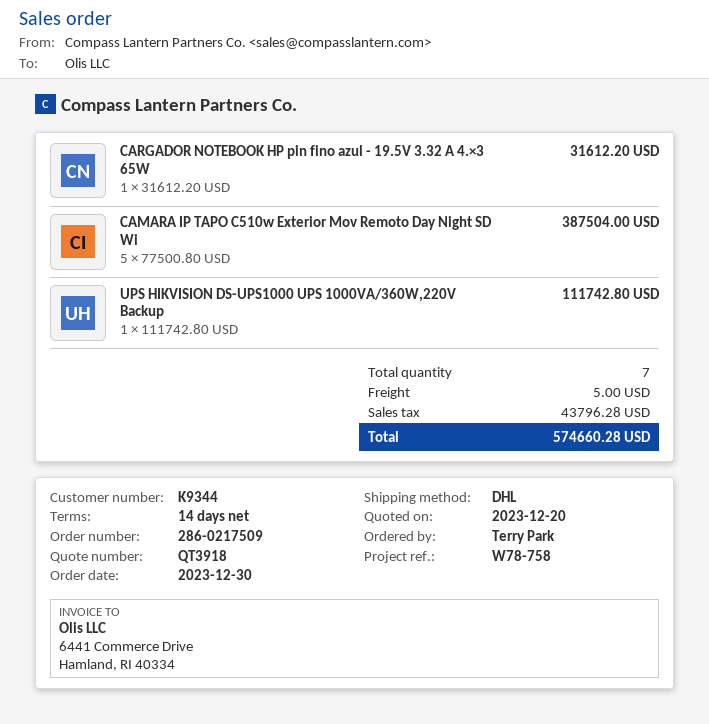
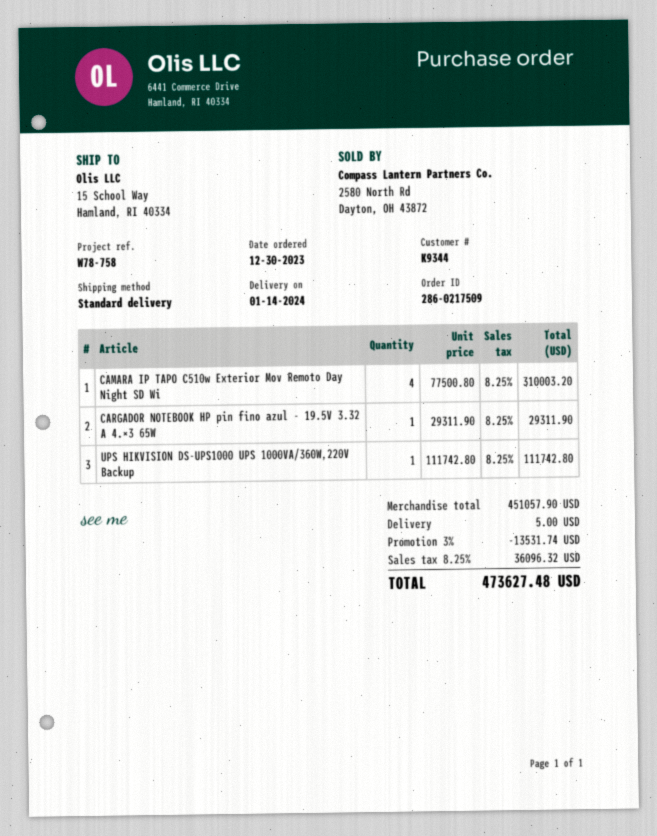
shipping method: DHL -> standard
CARGADOR NOTEBOOK HP pin fino azul - 19.5V 3.32 A 4.×3 65W: 1 x 31612.20 = 31612.20 -> 1 x 29311.90 = 29311.90
CAMARA IP TAPO C510w Exterior Mov Remoto Day Night SD Wi: 5 x 77500.80 = 387504.00 -> 4 x 77500.80 = 310003.20
discount: none -> 3% = 13531.74
tax: 43796.28 -> 36096.32
total: 574660.28 -> 473627.48

